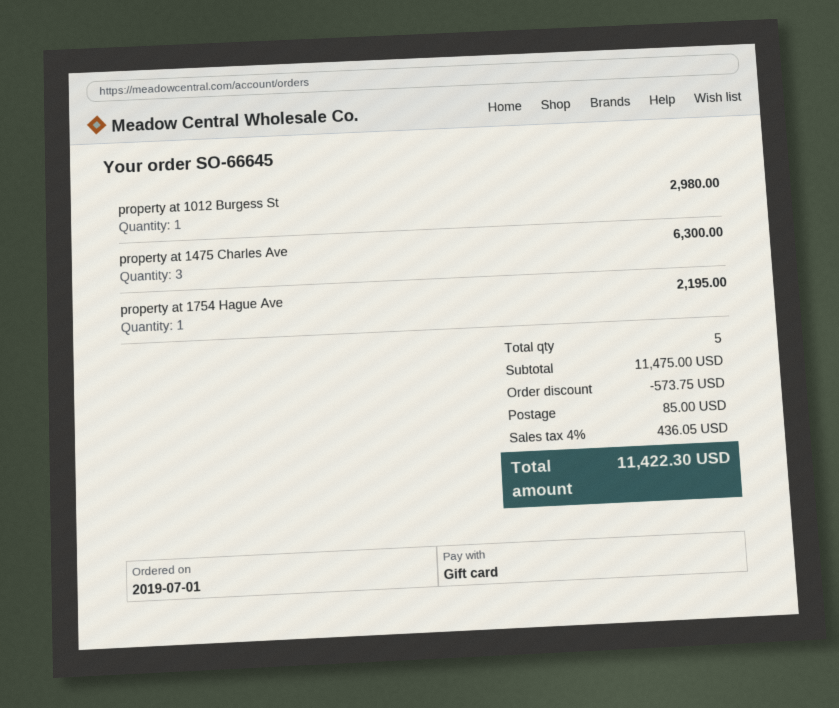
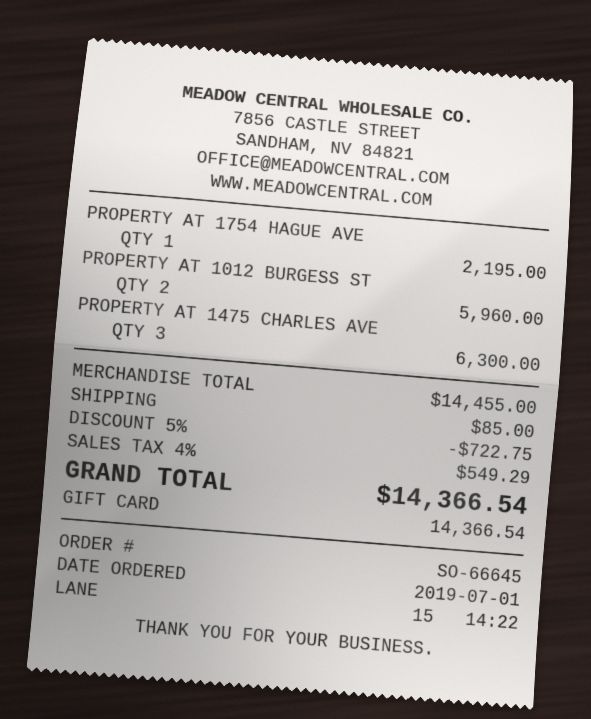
property at 1012 Burgess St: 1 for 2980.00 -> 2 for 5960.00
subtotal: 11475.00 -> 14455.00
discount: 573.75 -> 722.75
tax: 4% = 436.05 -> 4% = 549.29
total: 11422.30 -> 14366.54

